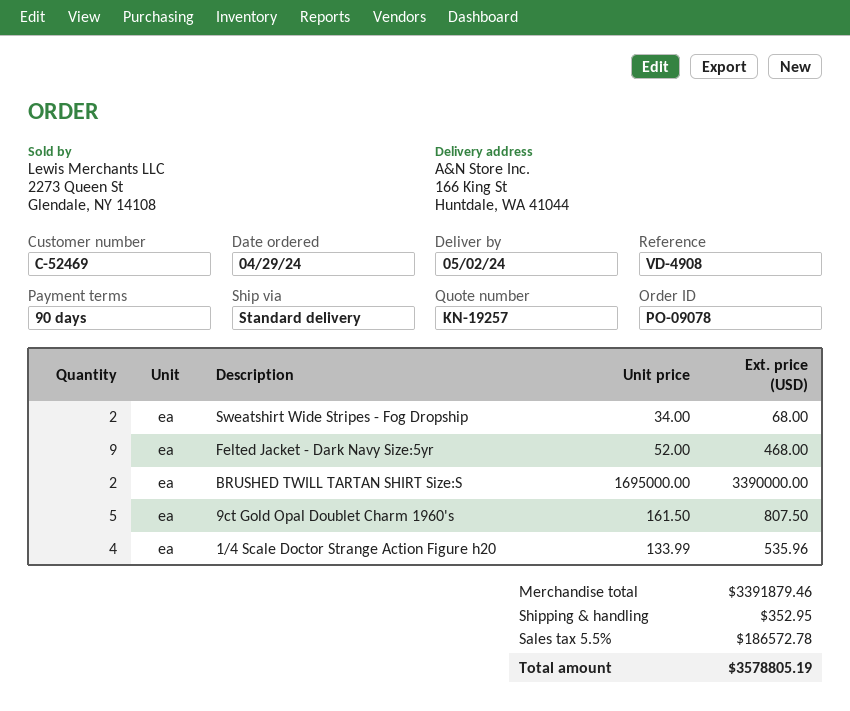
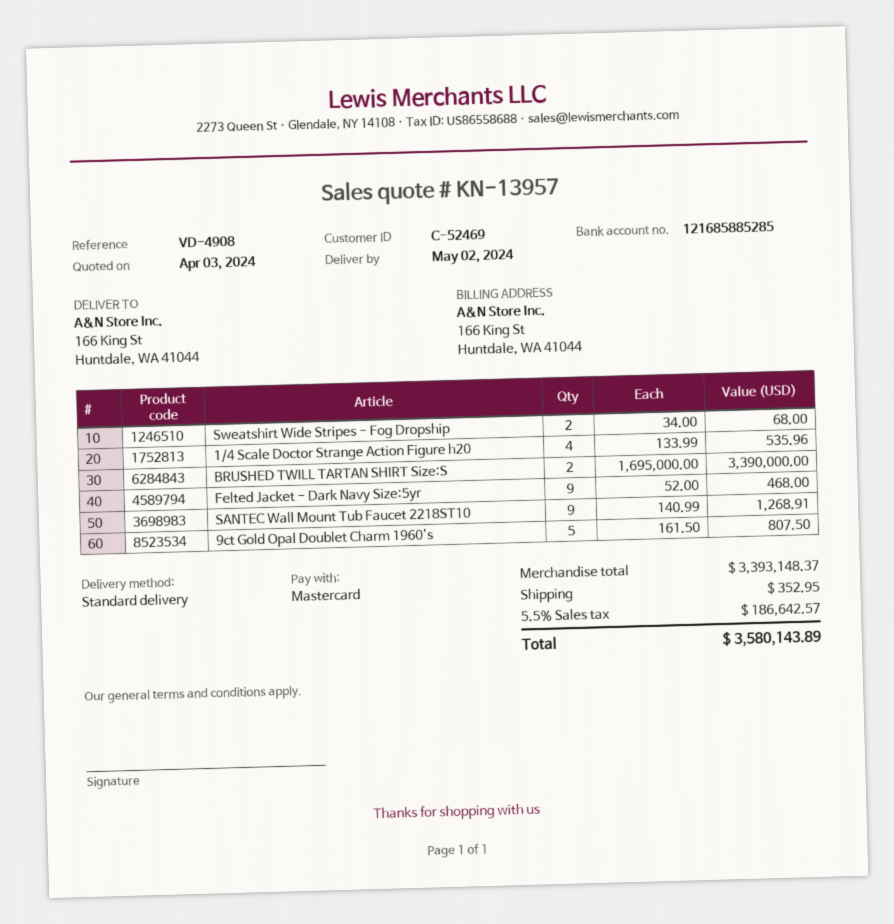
quote number: KN-19257 -> KN-13957
SANTEC Wall Mount Tub Faucet 2218ST10: none -> 9 x 140.99 = 1268.91
subtotal: 3391879.46 -> 3393148.37
tax: 5.5% = 186572.78 -> 5.5% = 186642.57
total: 3578805.19 -> 3580143.89

